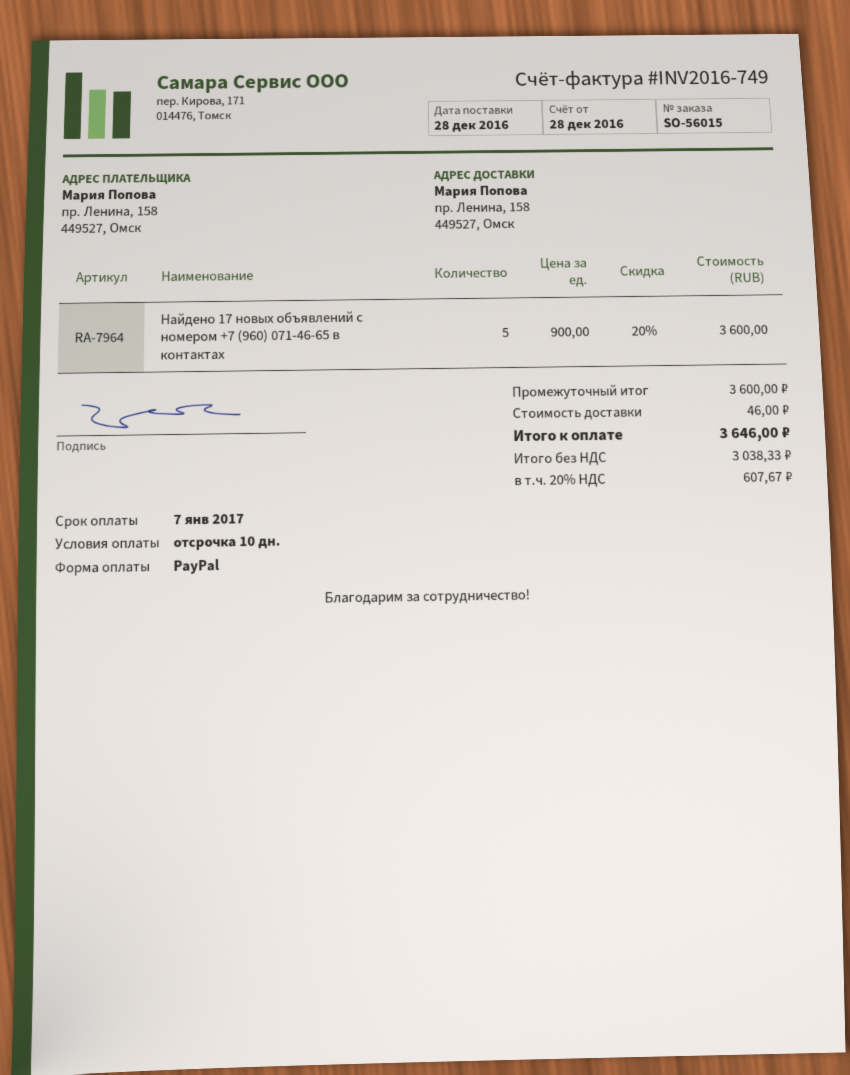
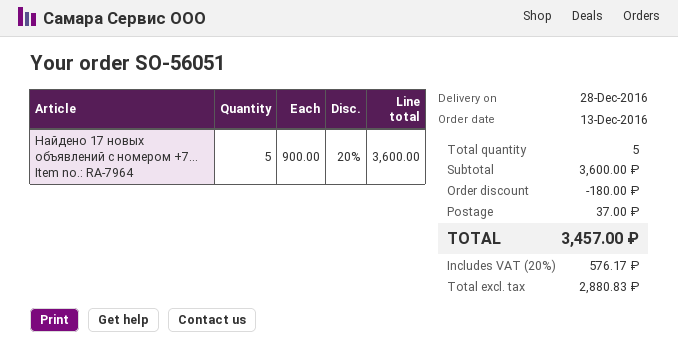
order number: SO-56015 -> SO-56051
discount: none -> 180.00
shipping: 46.00 -> 37.00
net: 3038.33 -> 2880.83
tax: 20% = 607.67 -> 20% = 576.17
total: 3646.00 -> 3457.00

